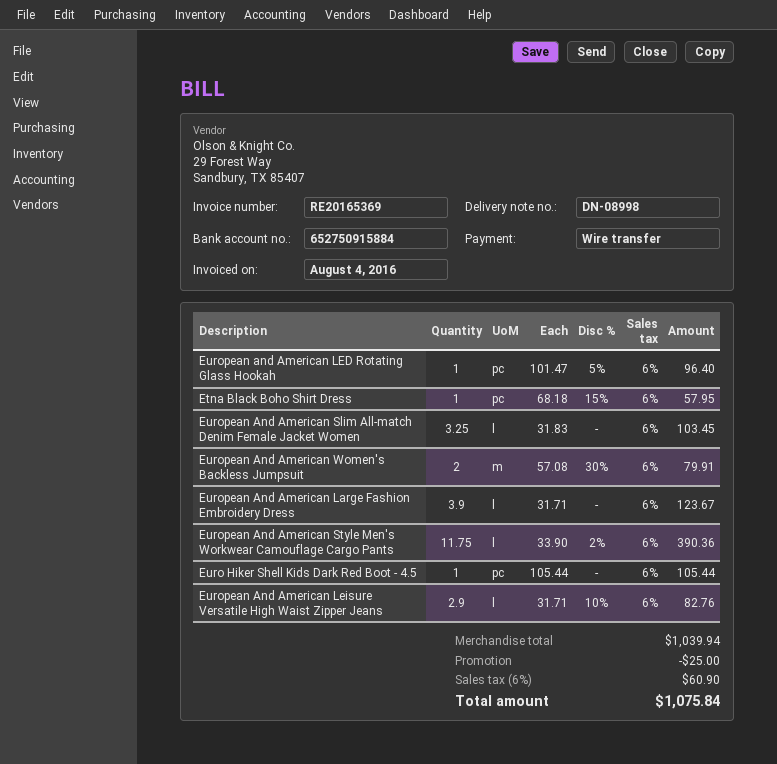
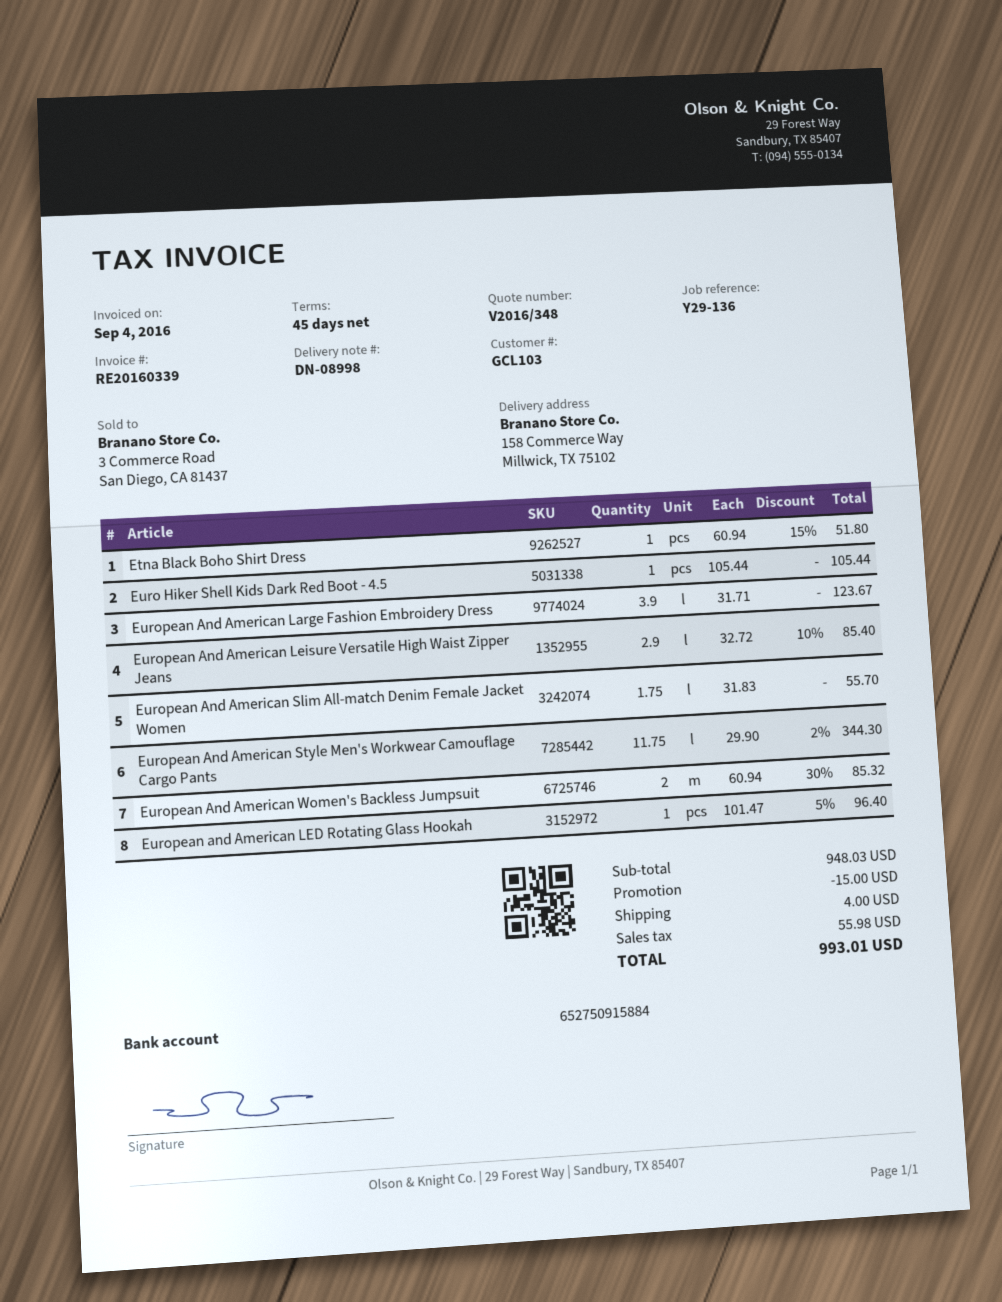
invoice number: RE20165369 -> RE20160339
invoice date: 2016-08-04 -> 2016-09-04
Etna Black Boho Shirt Dress: 1 x 68.18 - 15% = 57.95 -> 1 x 60.94 - 15% = 51.80
European And American Slim All-match Denim Female Jacket Women: 3.25 x 31.83 = 103.45 -> 1.75 x 31.83 = 55.70
European And American Women's Backless Jumpsuit: 2 x 57.08 - 30% = 79.91 -> 2 x 60.94 - 30% = 85.32
European And American Style Men's Workwear Camouflage Cargo Pants: 11.75 x 33.90 - 2% = 390.36 -> 11.75 x 29.90 - 2% = 344.30
European And American Leisure Versatile High Waist Zipper Jeans: 2.9 x 31.71 - 10% = 82.76 -> 2.9 x 32.72 - 10% = 85.40
subtotal: 1039.94 -> 948.03
discount: 25.00 -> 15.00
shipping: none -> 4.00
tax: 60.90 -> 55.98
total: 1075.84 -> 993.01

